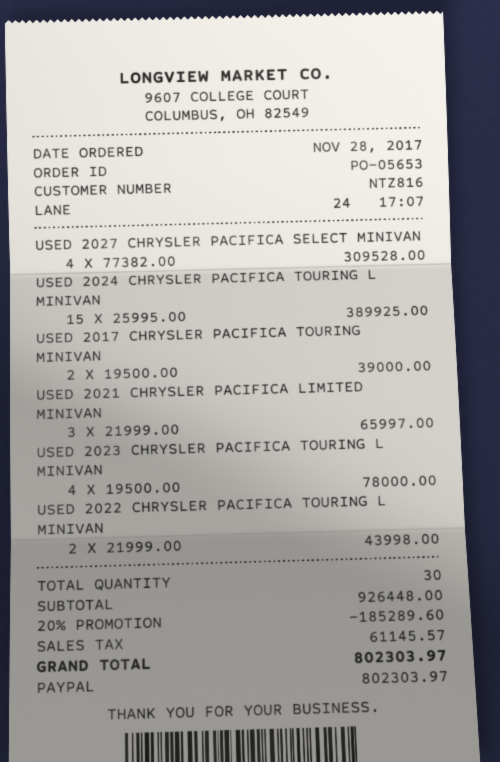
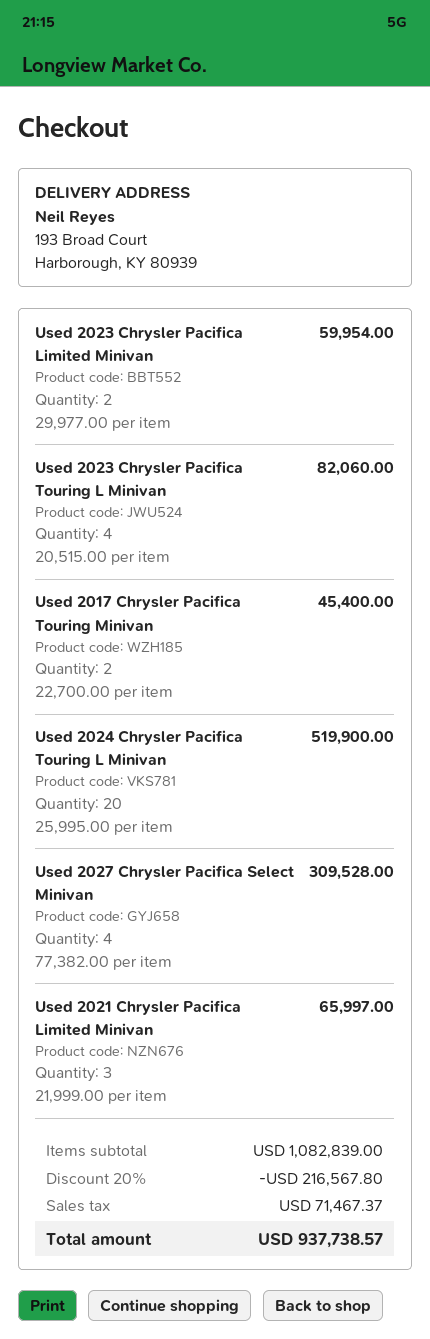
USED 2024 CHRYSLER PACIFICA TOURING L MINIVAN: 15 x 25995.00 = 389925.00 -> 20 x 25995.00 = 519900.00
USED 2017 CHRYSLER PACIFICA TOURING MINIVAN: 2 x 19500.00 = 39000.00 -> 2 x 22700.00 = 45400.00
USED 2023 CHRYSLER PACIFICA TOURING L MINIVAN: 4 x 19500.00 = 78000.00 -> 4 x 20515.00 = 82060.00
USED 2022 CHRYSLER PACIFICA TOURING L MINIVAN: 2 x 21999.00 = 43998.00 -> none
Used 2023 Chrysler Pacifica Limited Minivan: none -> 2 x 29977.00 = 59954.00
subtotal: 926448.00 -> 1082839.00
discount: 20% = 185289.60 -> 20% = 216567.80
tax: 61145.57 -> 71467.37
total: 802303.97 -> 937738.57

